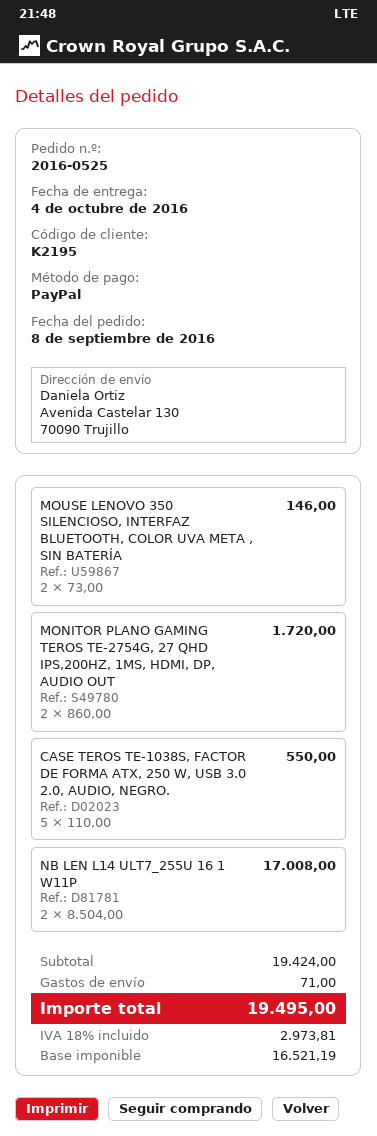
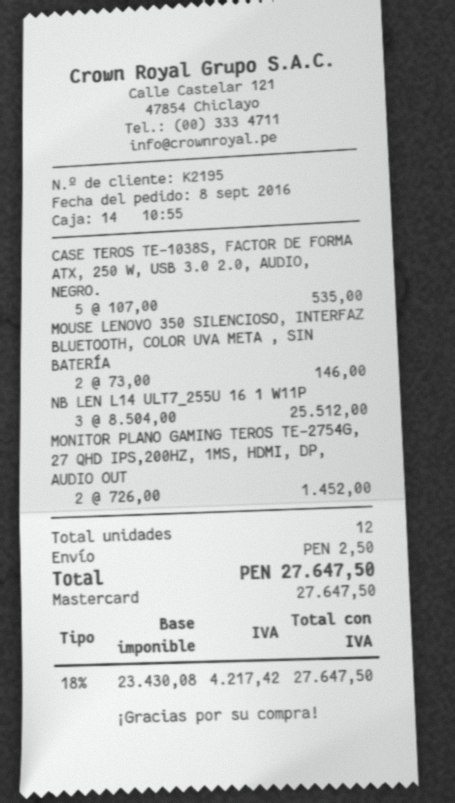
payment method: PayPal -> Mastercard
MONITOR PLANO GAMING TEROS TE-2754G, 27 QHD IPS,200HZ, 1MS, HDMI, DP, AUDIO OUT: 2 x 860.00 = 1720.00 -> 2 x 726.00 = 1452.00
CASE TEROS TE-1038S, FACTOR DE FORMA ATX, 250 W, USB 3.0 2.0, AUDIO, NEGRO.: 5 x 110.00 = 550.00 -> 5 x 107.00 = 535.00
NB LEN L14 ULT7_255U 16 1 W11P: 2 x 8504.00 = 17008.00 -> 3 x 8504.00 = 25512.00
shipping: 71.00 -> 2.50
net: 16521.19 -> 23430.08
tax: 18% = 2973.81 -> 18% = 4217.42
total: 19495.00 -> 27647.50

